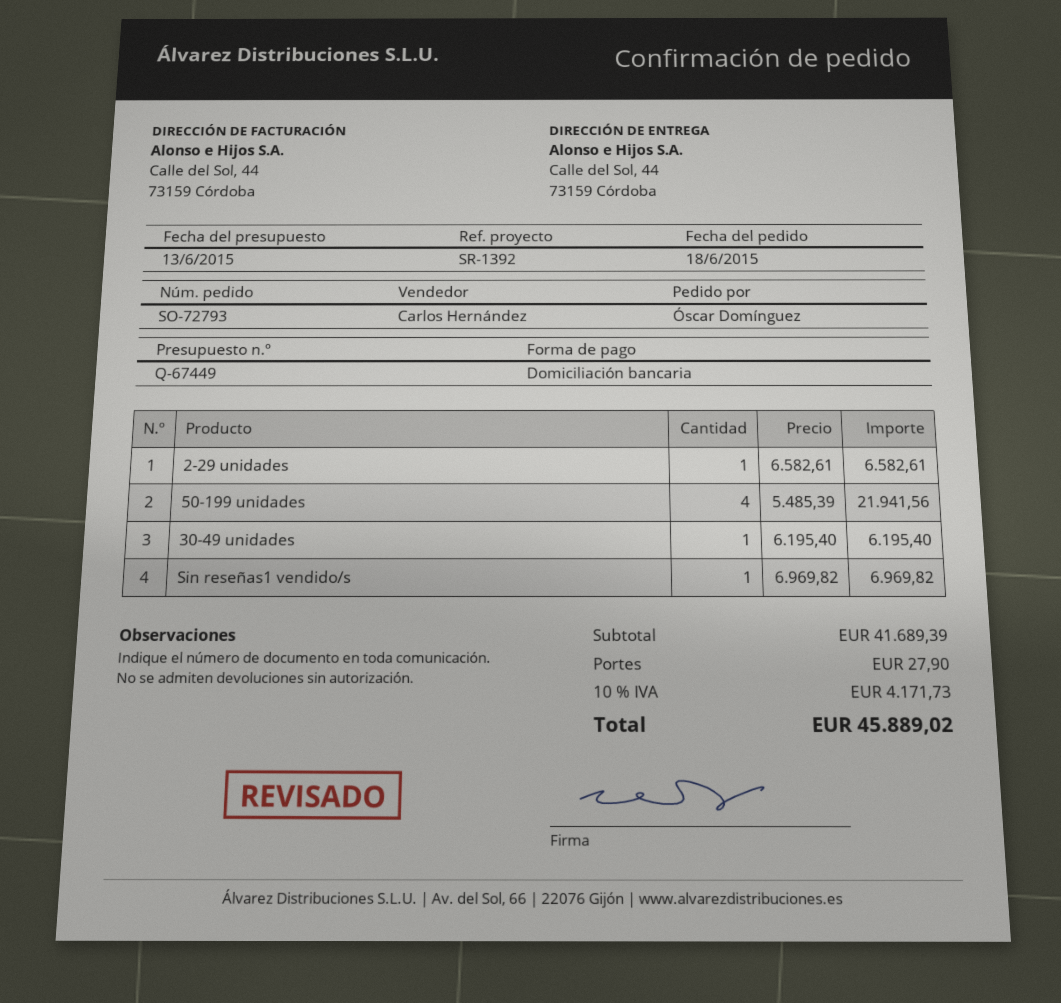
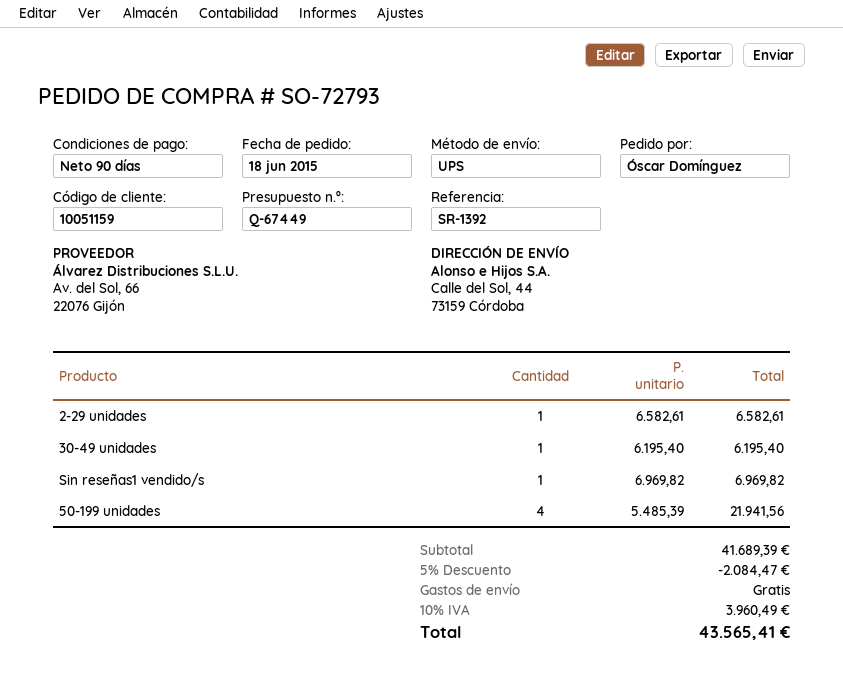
discount: none -> 5% = 2084.47
shipping: 27.90 -> 0.00
tax: 10% = 4171.73 -> 10% = 3960.49
total: 45889.02 -> 43565.41

